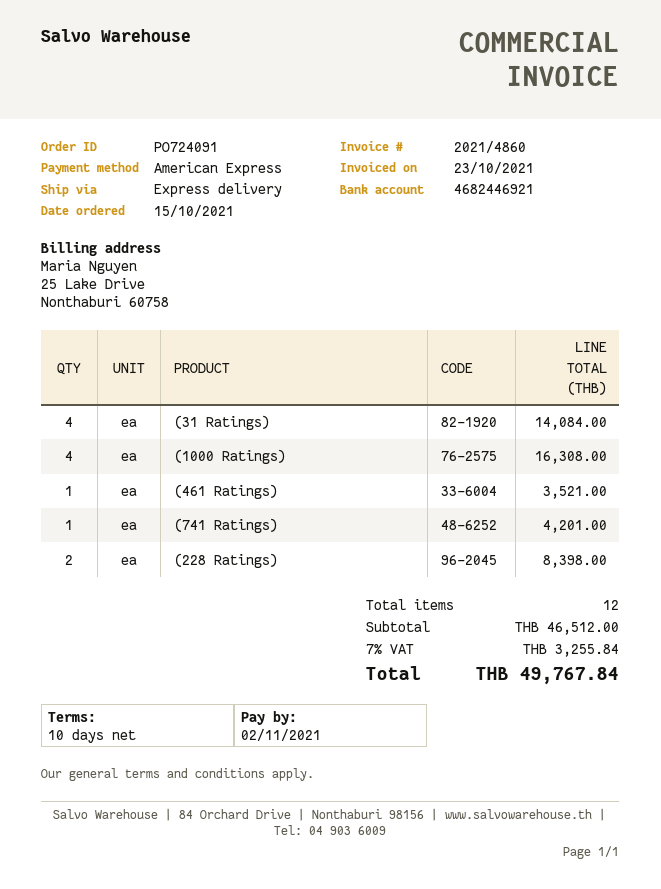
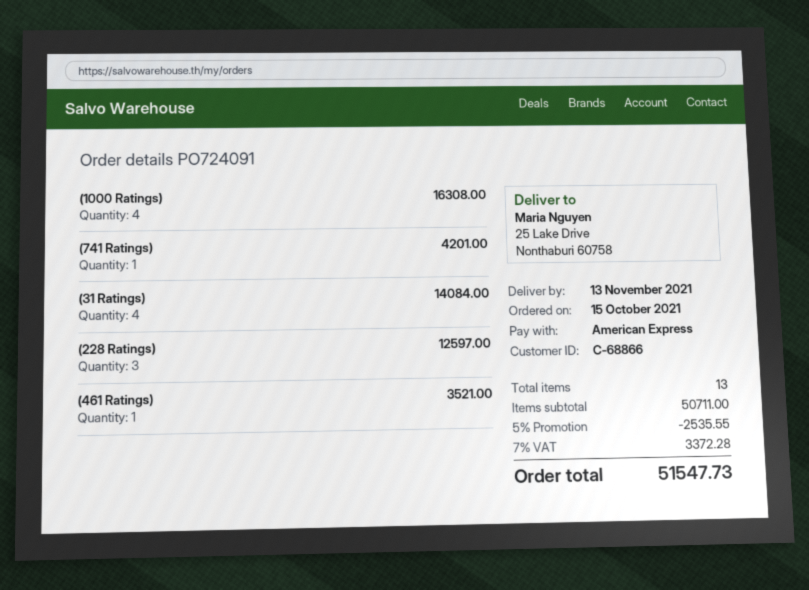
(228 Ratings): 2 for 8398.00 -> 3 for 12597.00
total quantity: 12 -> 13
subtotal: 46512.00 -> 50711.00
discount: none -> 5% = 2535.55
tax: 7% = 3255.84 -> 7% = 3372.28
total: 49767.84 -> 51547.73

